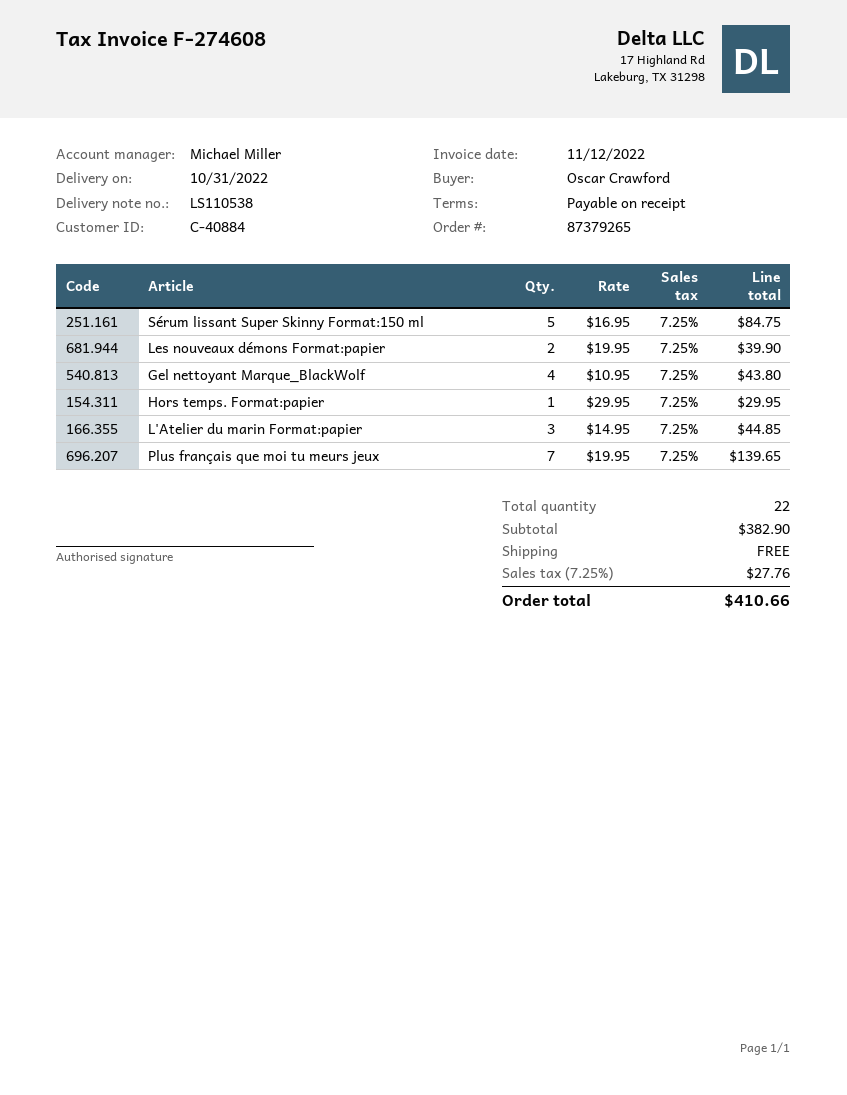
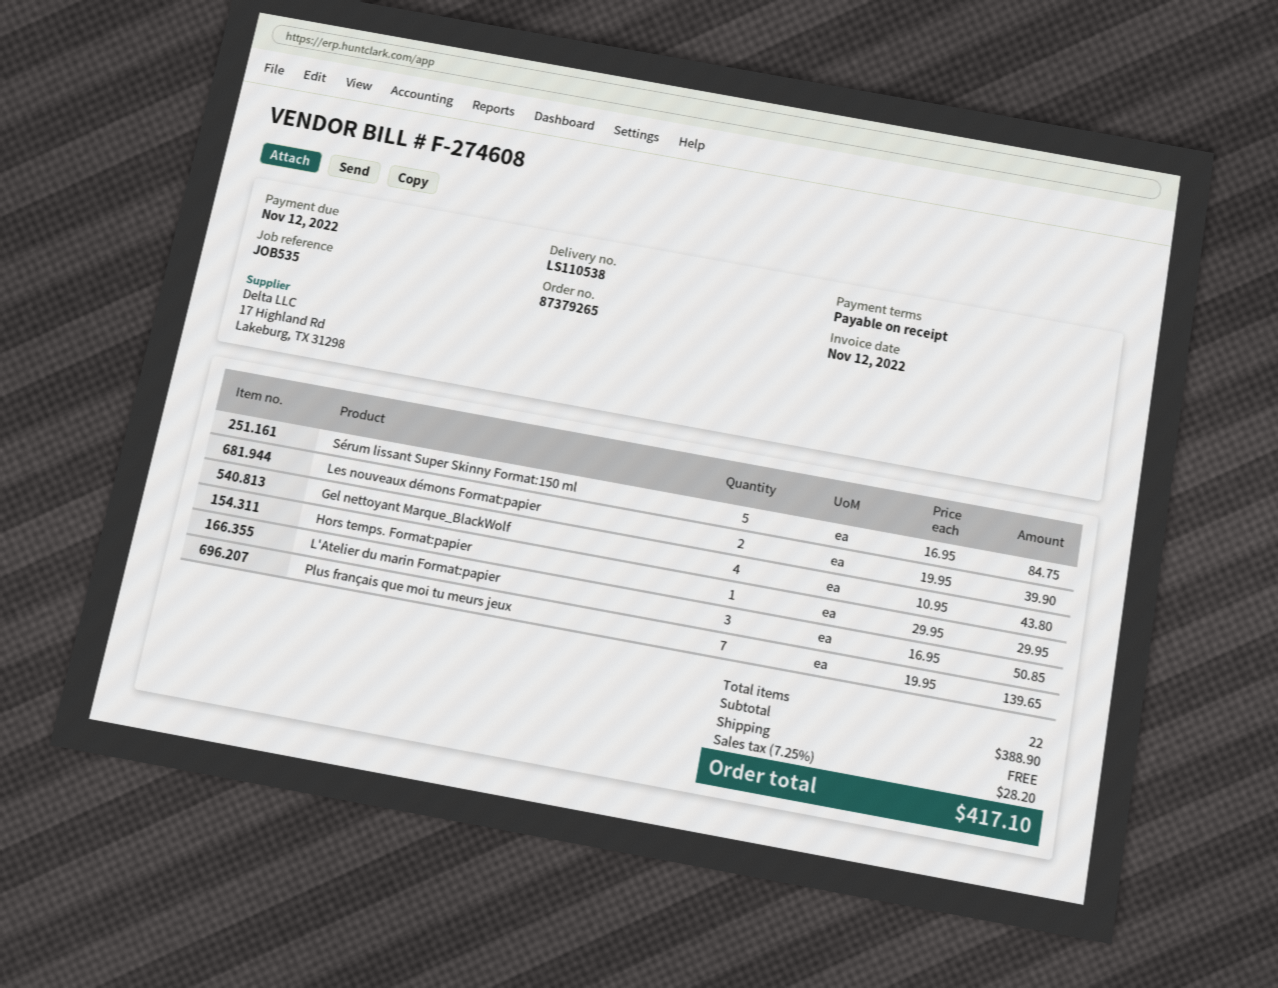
L'Atelier du marin Format:papier: 3 x 14.95 = 44.85 -> 3 x 16.95 = 50.85
subtotal: 382.90 -> 388.90
tax: 7.25% = 27.76 -> 7.25% = 28.20
total: 410.66 -> 417.10

